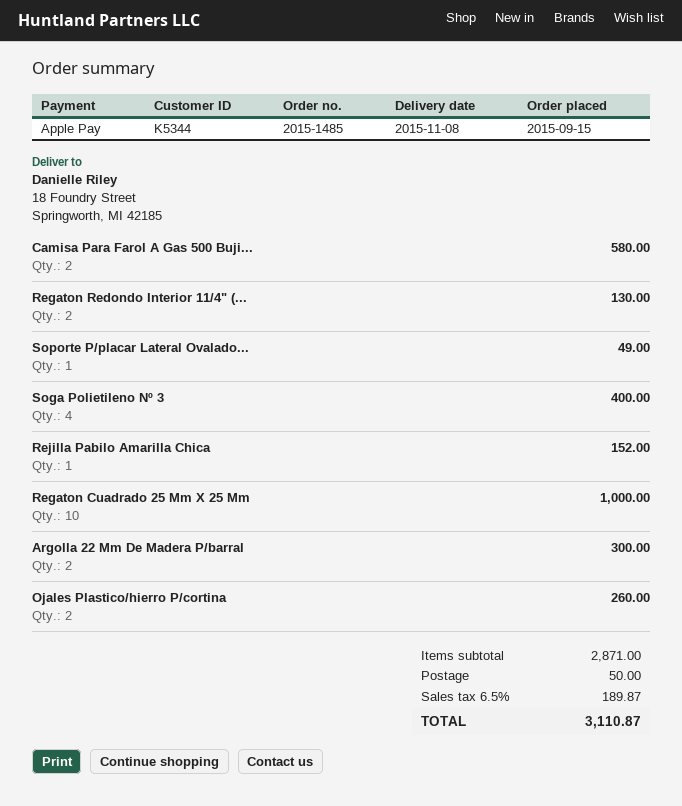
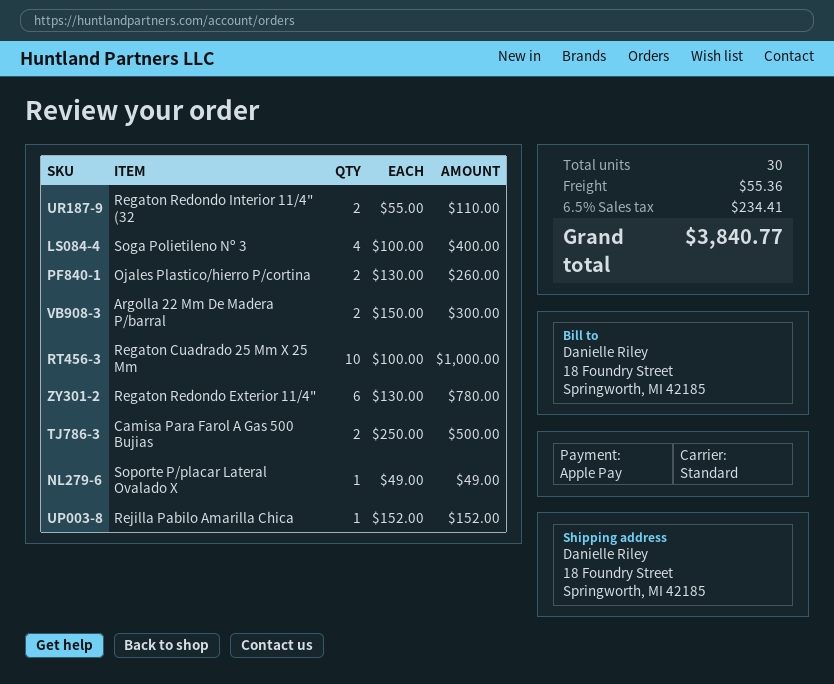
Camisa Para Farol A Gas 500 Buji...: 2 for 580.00 -> 2 for 500.00
Regaton Redondo Interior 11/4" (...: 2 for 130.00 -> 2 for 110.00
Regaton Redondo Exterior 11/4": none -> 6 for 780.00
shipping: 50.00 -> 55.36
tax: 6.5% = 189.87 -> 6.5% = 234.41
total: 3110.87 -> 3840.77

